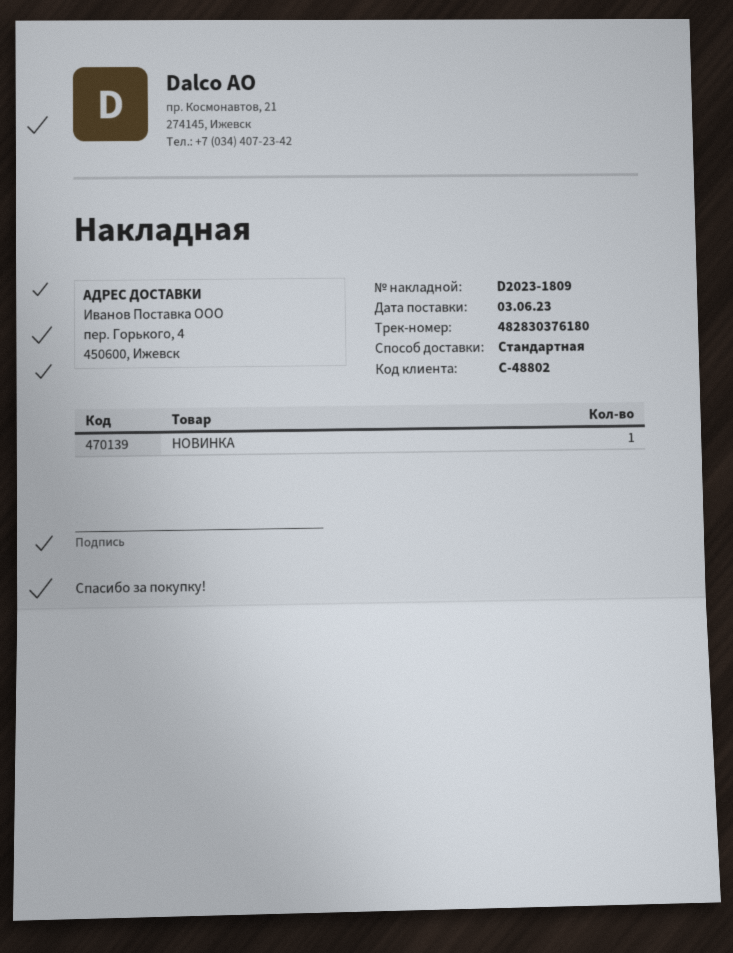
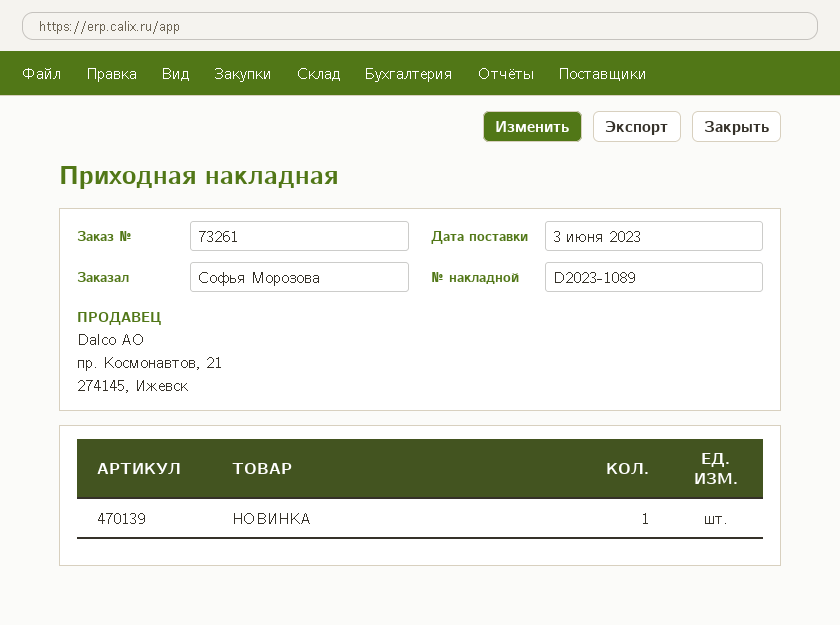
delivery note number: D2023-1809 -> D2023-1089

